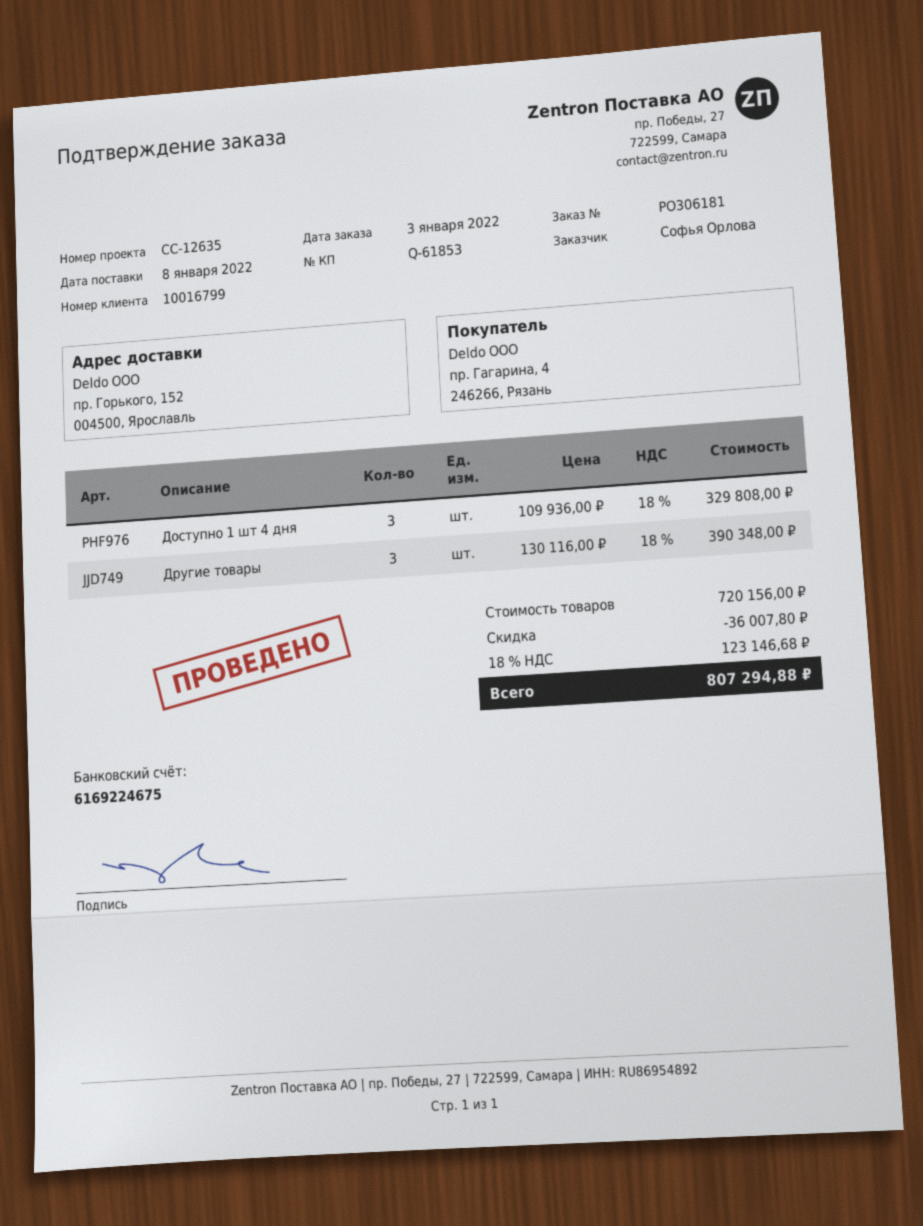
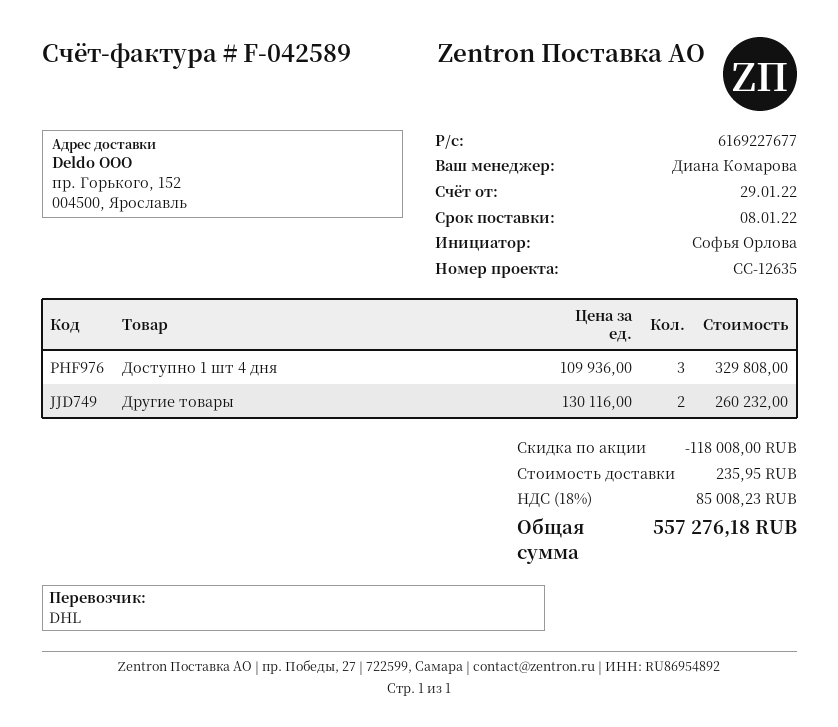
bank account: 6169224675 -> 6169227677
Другие товары: 3 x 130116.00 = 390348.00 -> 2 x 130116.00 = 260232.00
discount: 36007.80 -> 118008.00
shipping: none -> 235.95
tax: 18% = 123146.68 -> 18% = 85008.23
total: 807294.88 -> 557276.18

